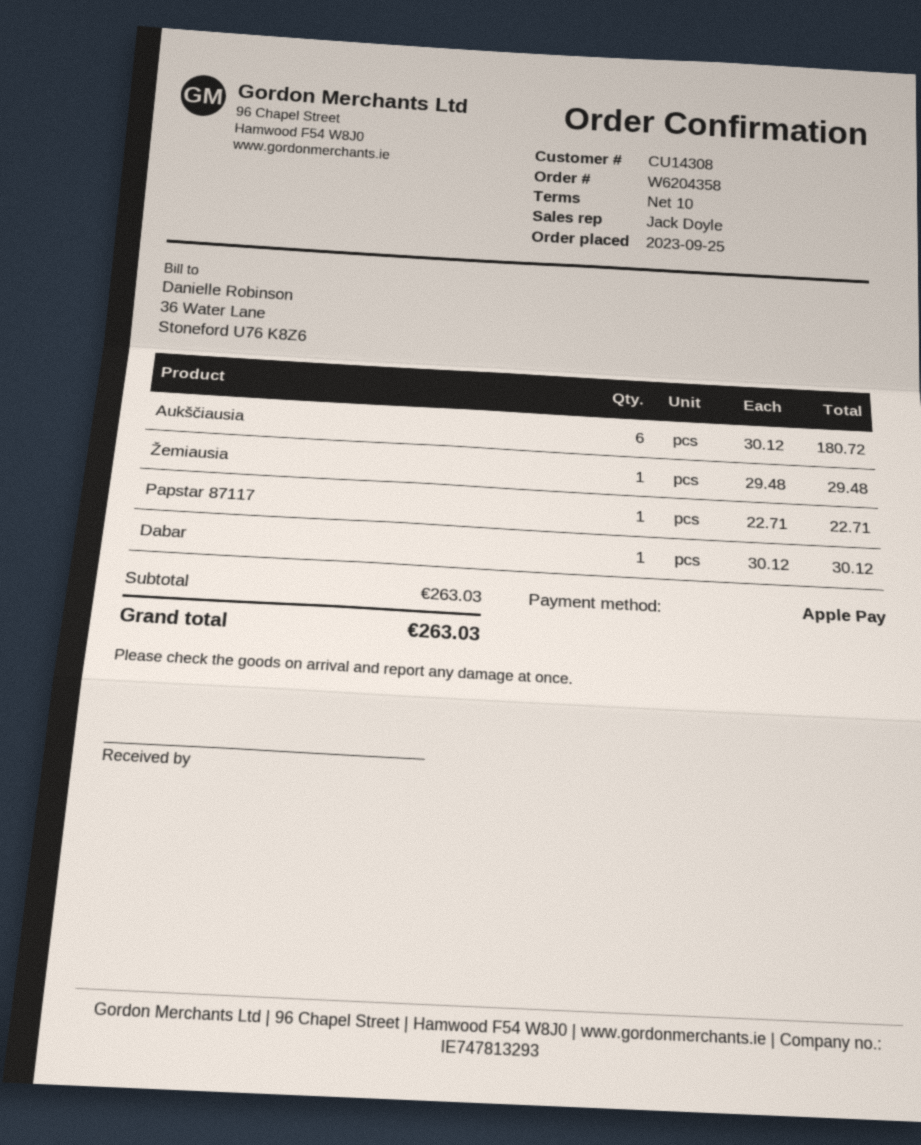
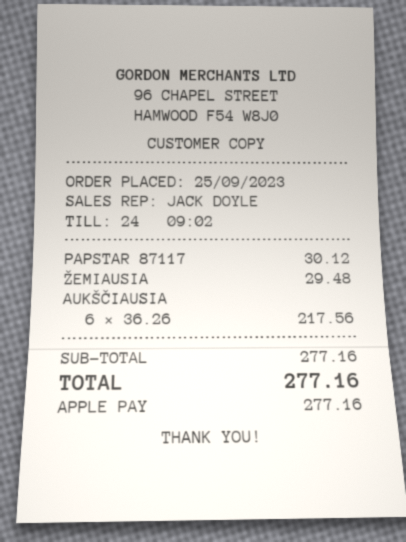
Aukščiausia: 6 x 30.12 = 180.72 -> 6 x 36.26 = 217.56
Papstar 87117: 1 x 22.71 = 22.71 -> 1 x 30.12 = 30.12
Dabar: 1 x 30.12 = 30.12 -> none
subtotal: 263.03 -> 277.16
total: 263.03 -> 277.16

